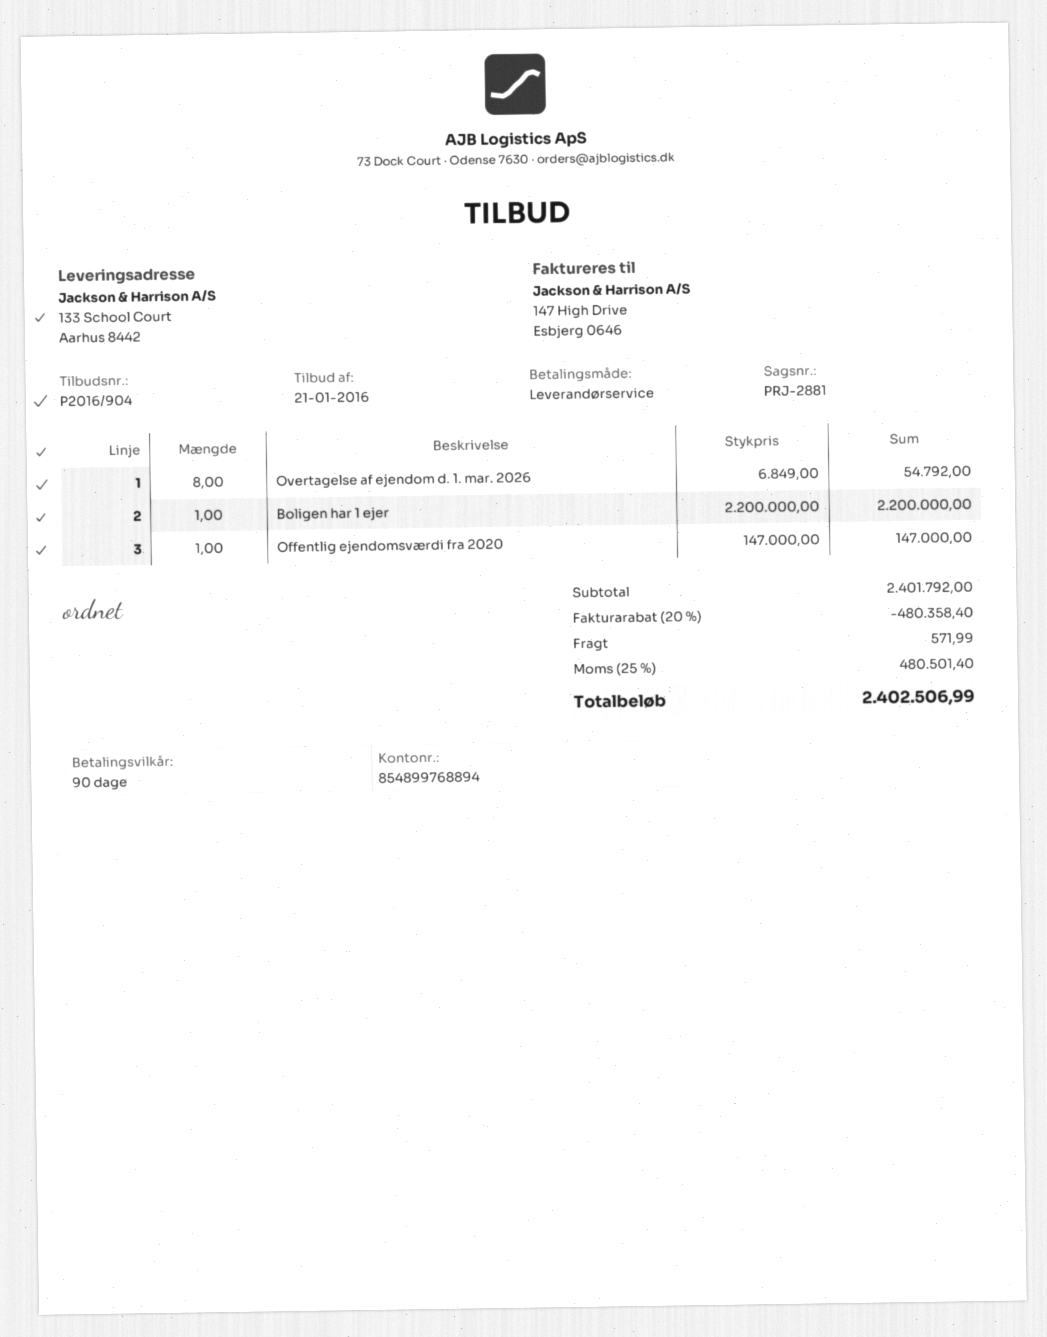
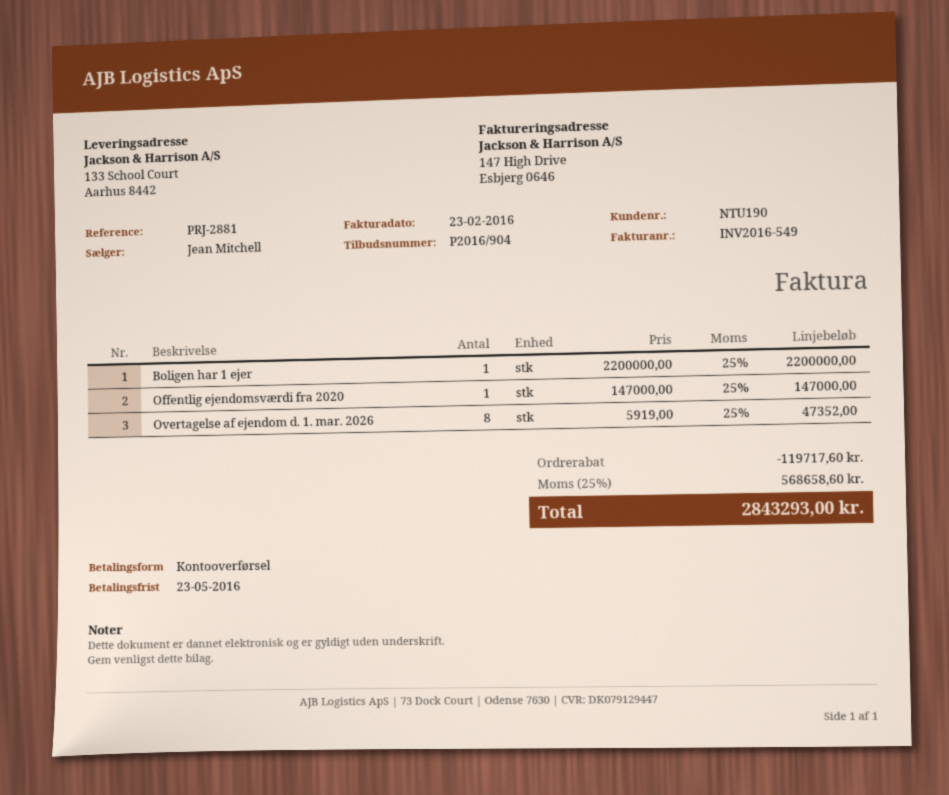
payment method: direct debit -> bank transfer
Overtagelse af ejendom d. 1. mar. 2026: 8 x 6849.00 = 54792.00 -> 8 x 5919.00 = 47352.00
discount: 480358.40 -> 119717.60
shipping: 571.99 -> none
tax: 25% = 480501.40 -> 25% = 568658.60
total: 2402506.99 -> 2843293.00

